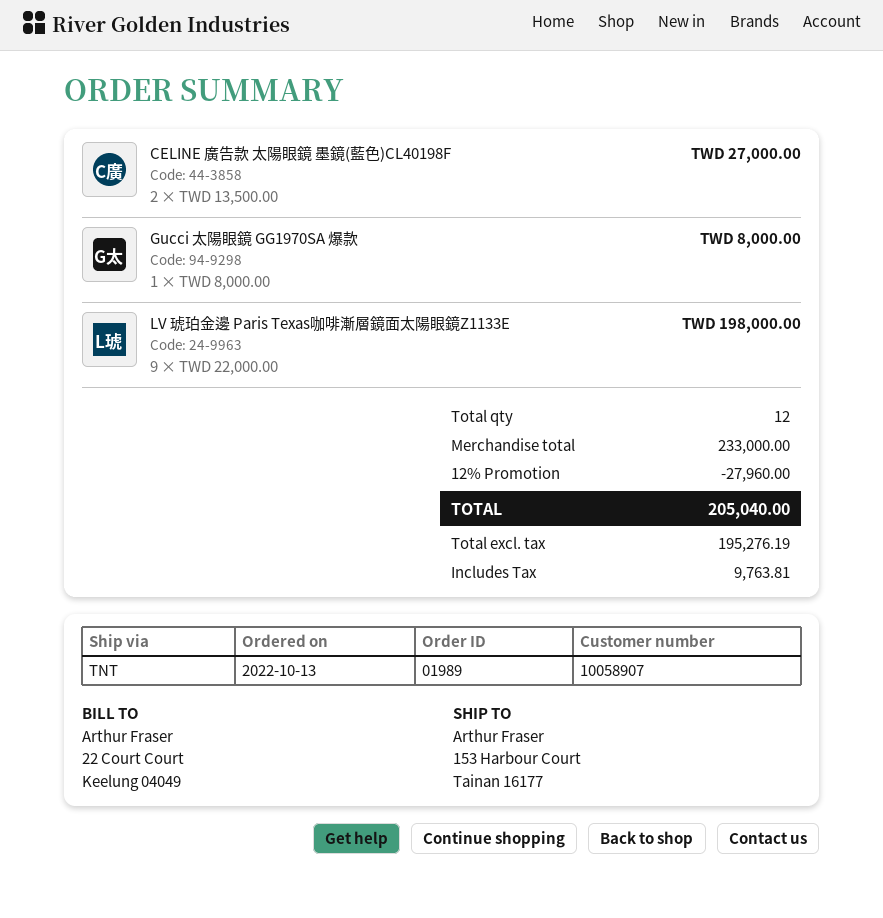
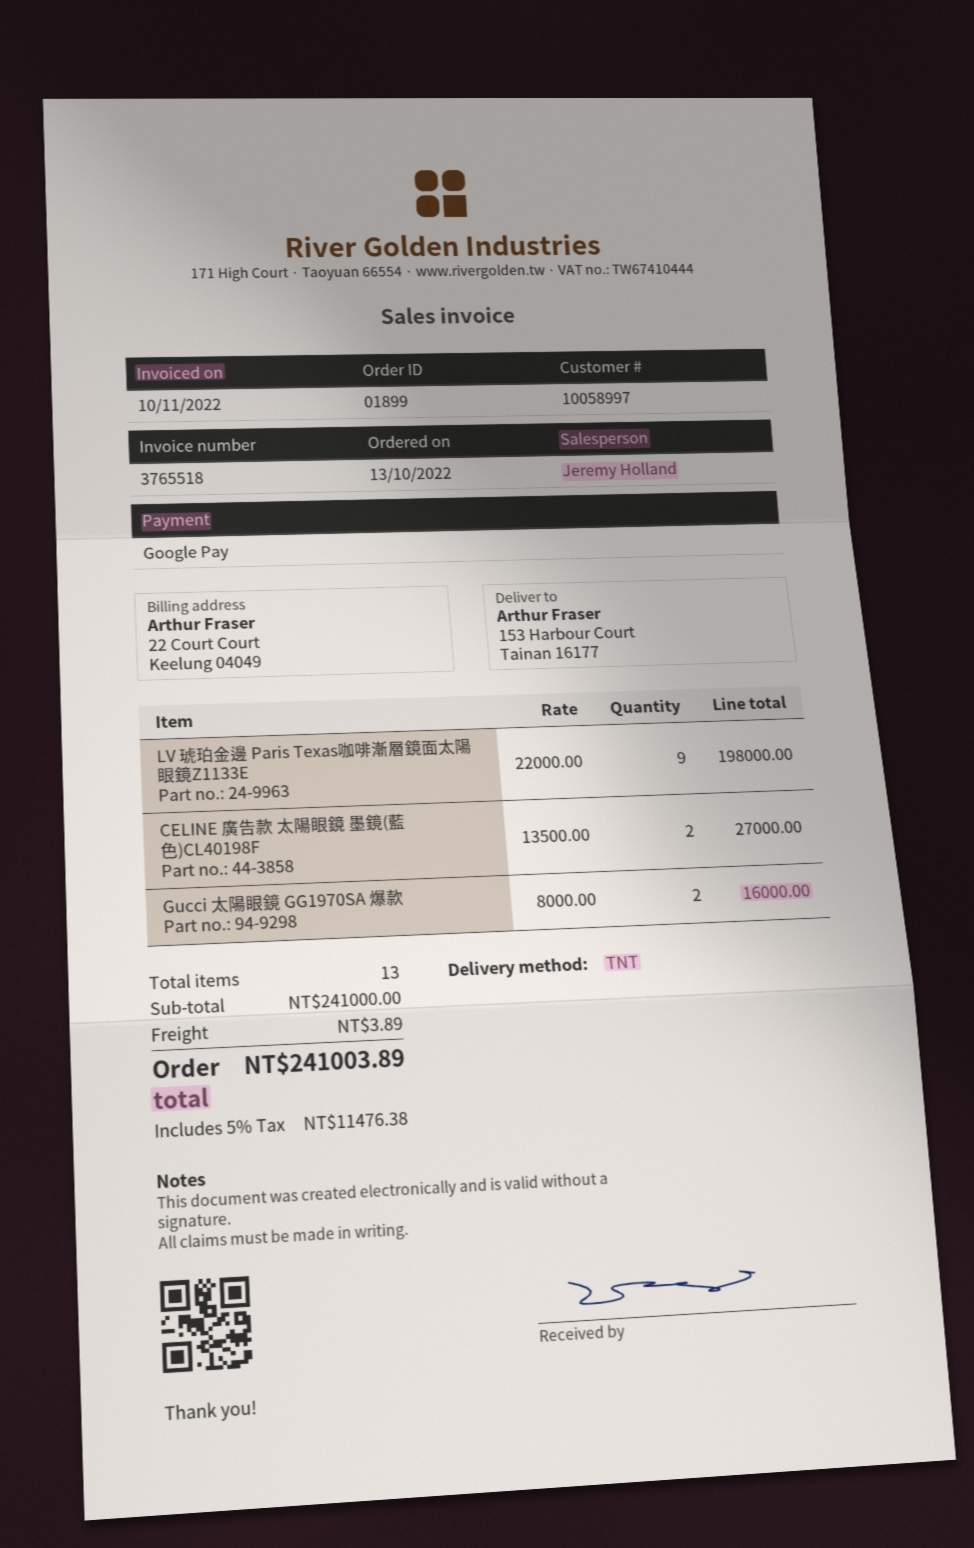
order number: 01989 -> 01899
customer number: 10058907 -> 10058997
Gucci 太陽眼鏡 GG1970SA 爆款: 1 x 8000.00 = 8000.00 -> 2 x 8000.00 = 16000.00
total quantity: 12 -> 13
subtotal: 233000.00 -> 241000.00
discount: 12% = 27960.00 -> none
shipping: none -> 3.89
tax: 9763.81 -> 11476.38
total: 205040.00 -> 241003.89

